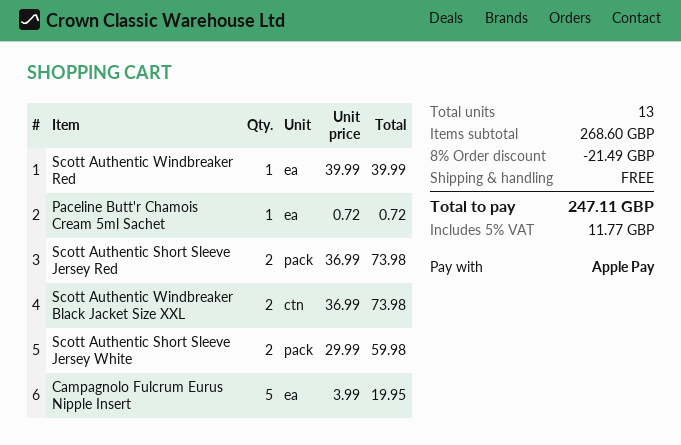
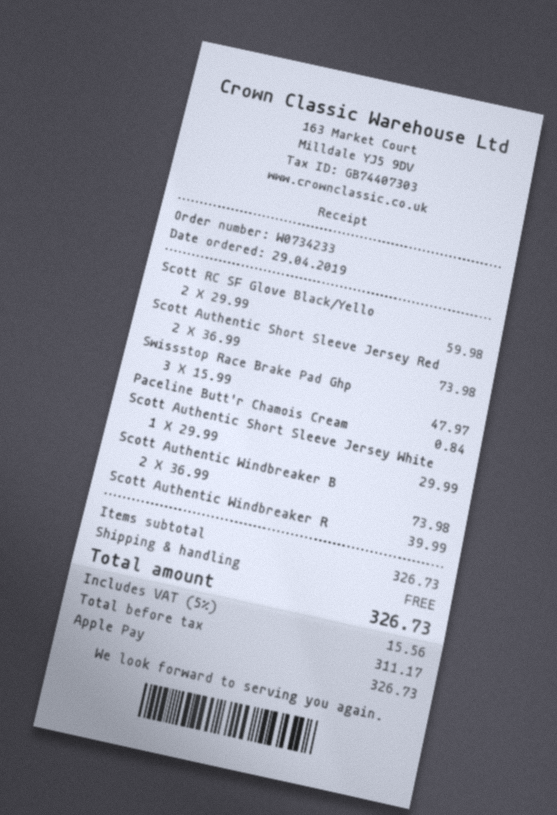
Paceline Butt'r Chamois Cream 5ml Sachet: 1 x 0.72 = 0.72 -> 1 x 0.84 = 0.84
Scott Authentic Short Sleeve Jersey White: 2 x 29.99 = 59.98 -> 1 x 29.99 = 29.99
Campagnolo Fulcrum Eurus Nipple Insert: 5 x 3.99 = 19.95 -> none
Scott RC SF Glove Black/Yello: none -> 2 x 29.99 = 59.98
Swissstop Race Brake Pad Ghp: none -> 3 x 15.99 = 47.97
subtotal: 268.60 -> 326.73
discount: 8% = 21.49 -> none
tax: 5% = 11.77 -> 5% = 15.56
total: 247.11 -> 326.73

